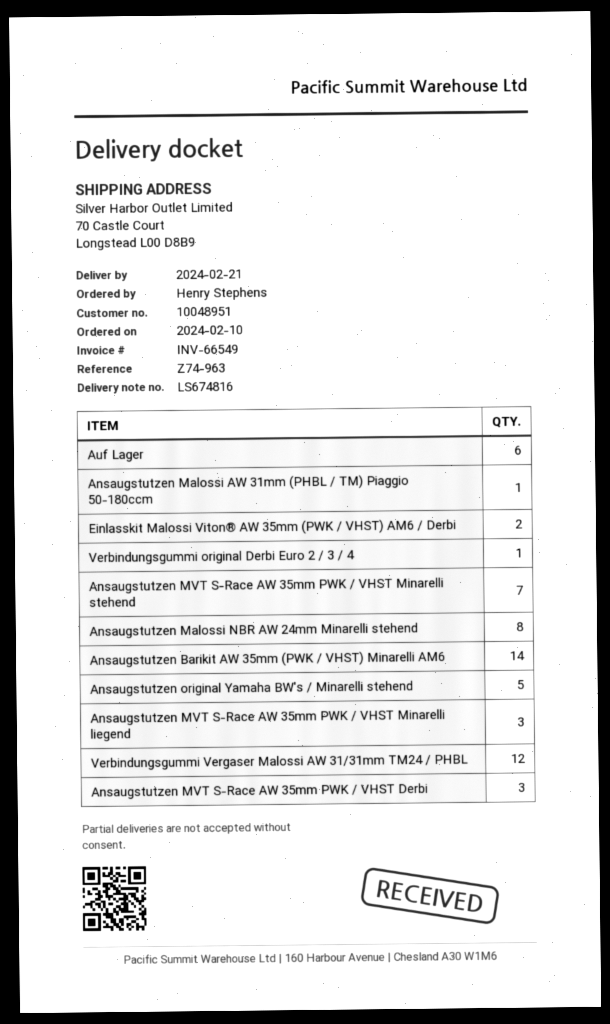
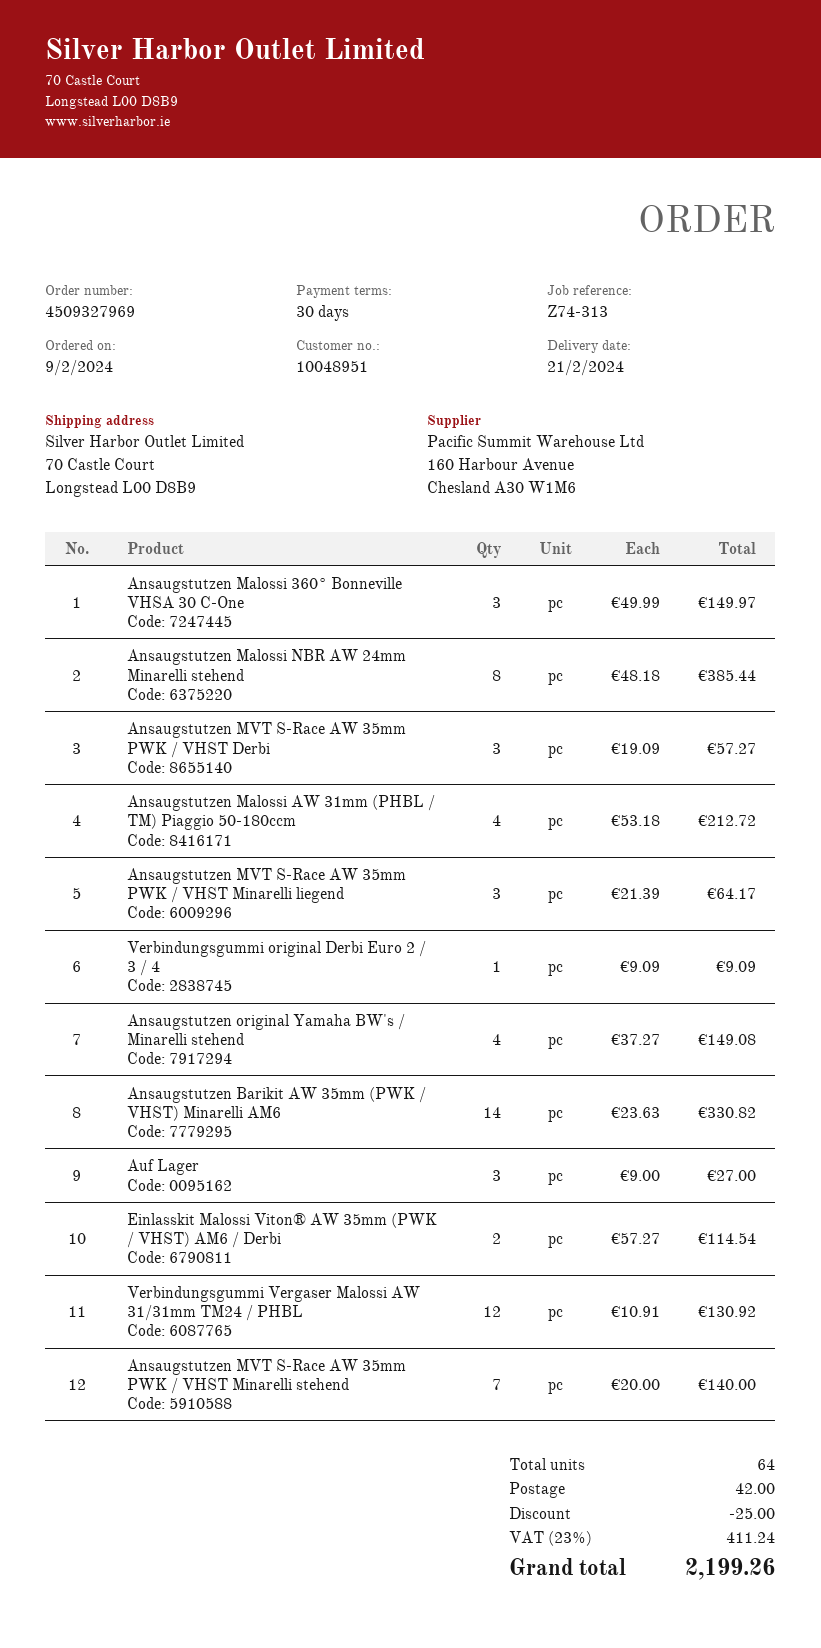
order date: 2024-02-10 -> 2024-02-09
reference: Z74-963 -> Z74-313
Auf Lager: 6 -> 3
Ansaugstutzen Malossi AW 31mm (PHBL / TM) Piaggio 50-180ccm: 1 -> 4
Ansaugstutzen original Yamaha BW's / Minarelli stehend: 5 -> 4
Ansaugstutzen Malossi 360° Bonneville VHSA 30 C-One: none -> 3

